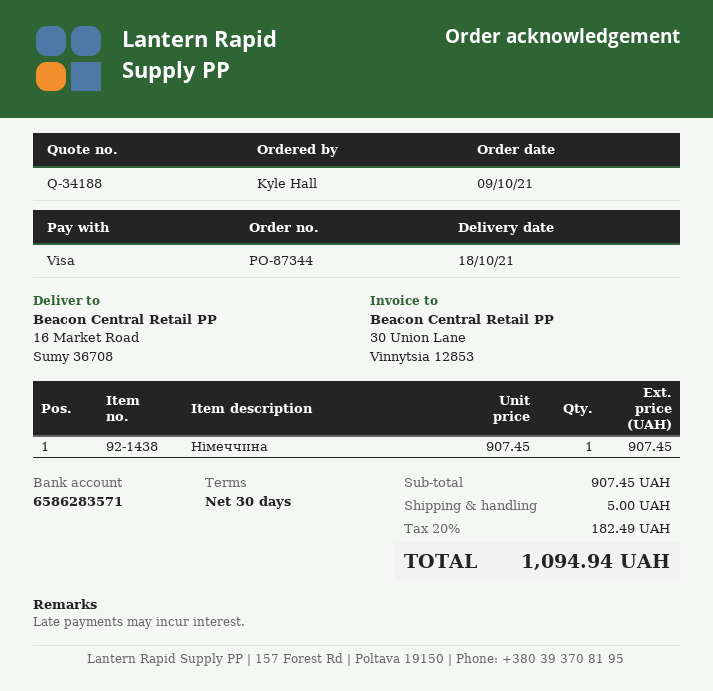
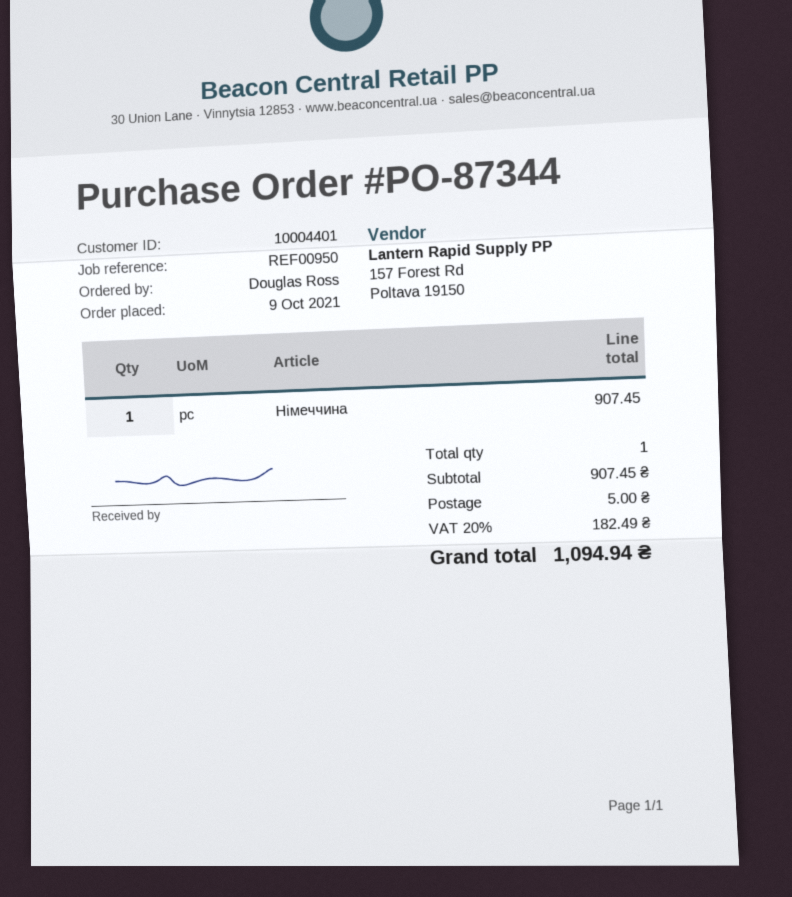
ordered by: Kyle Hall -> Douglas Ross

